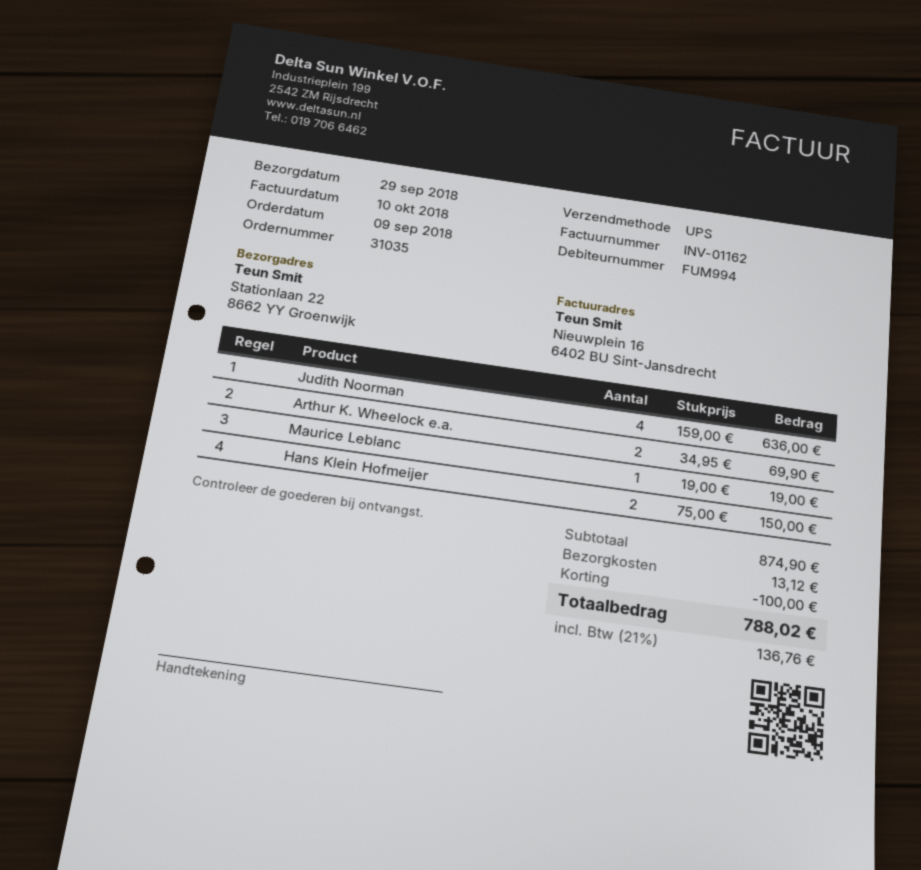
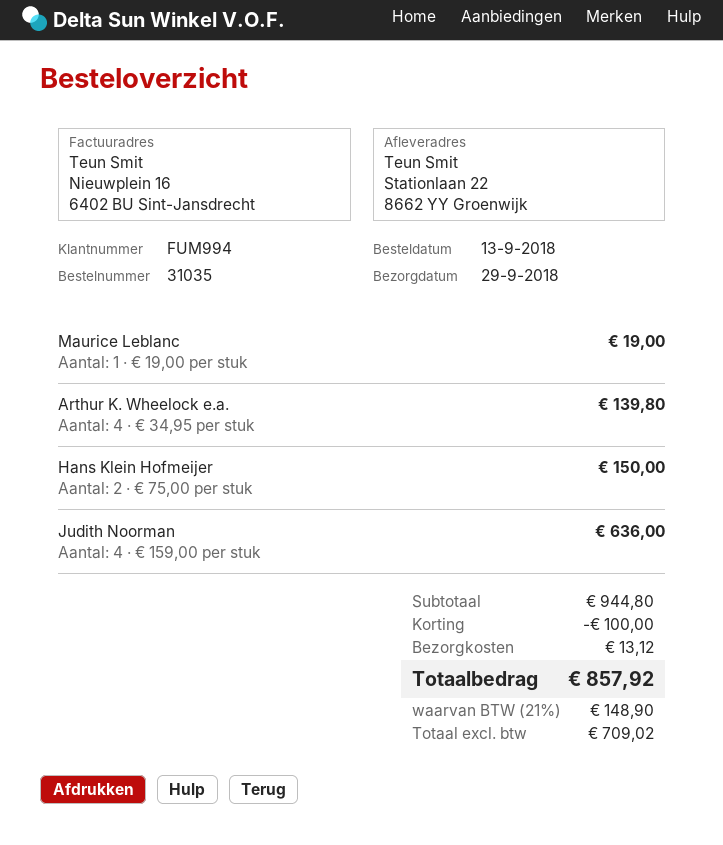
order date: 2018-09-09 -> 2018-09-13
Arthur K. Wheelock e.a.: 2 x 34.95 = 69.90 -> 4 x 34.95 = 139.80
subtotal: 874.90 -> 944.80
tax: 21% = 136.76 -> 21% = 148.90
total: 788.02 -> 857.92

